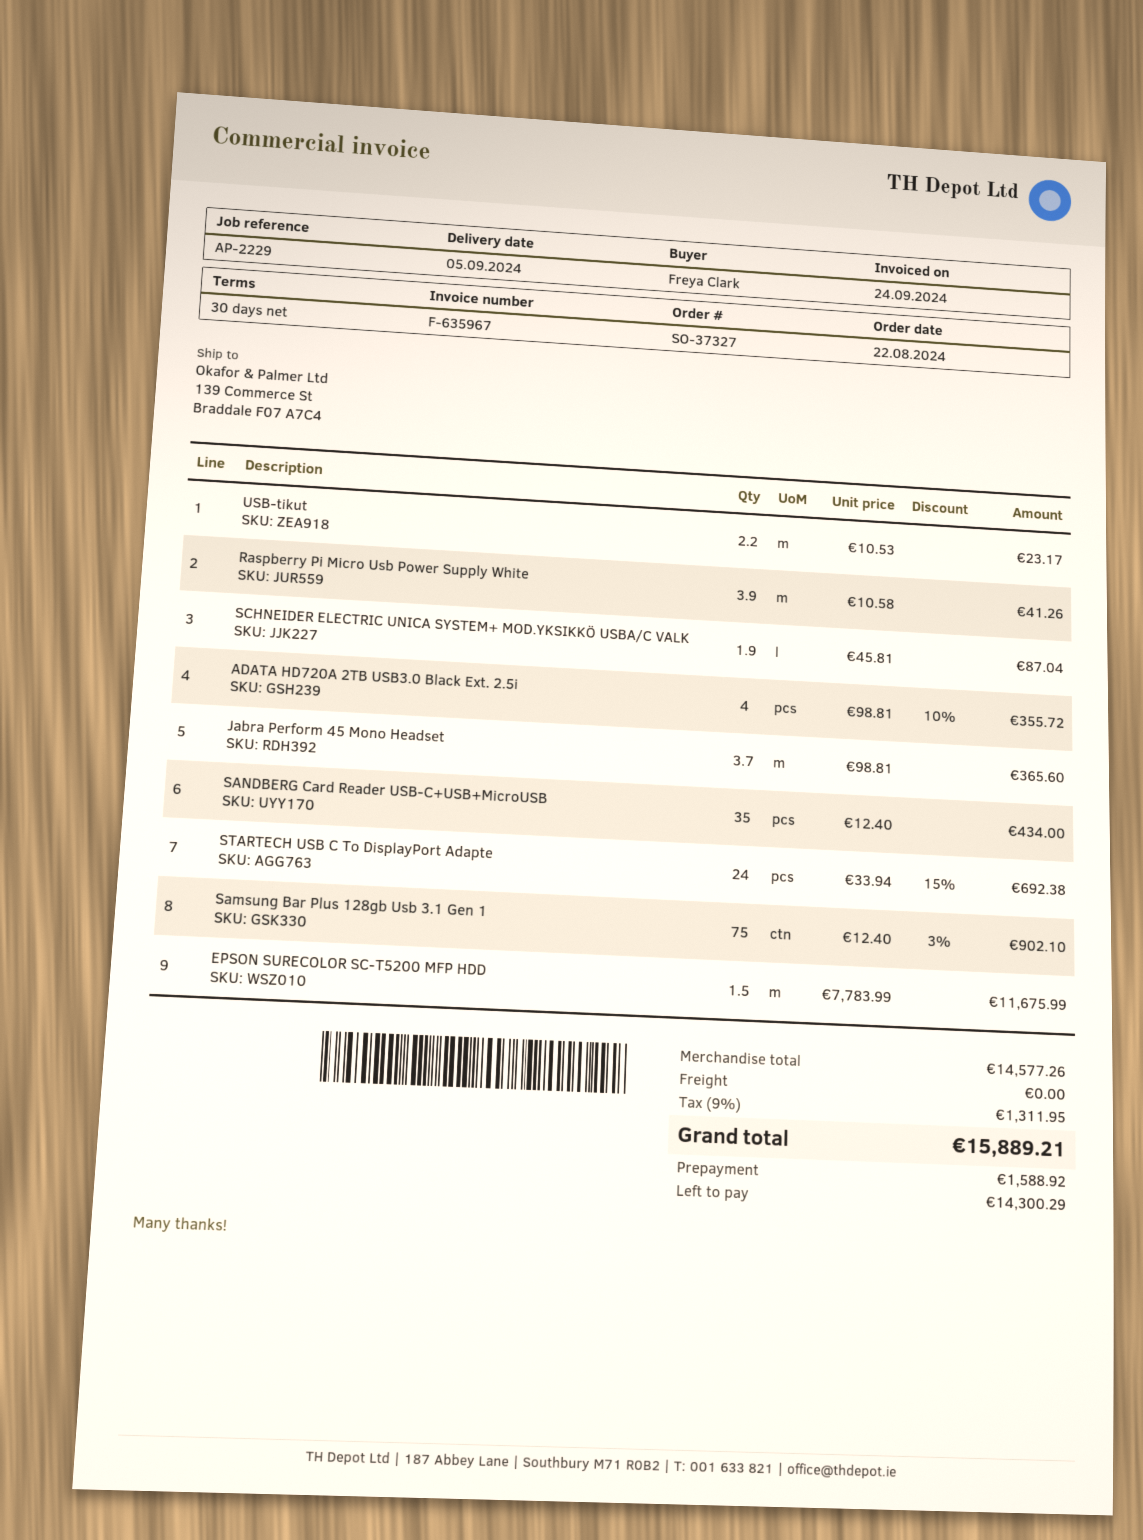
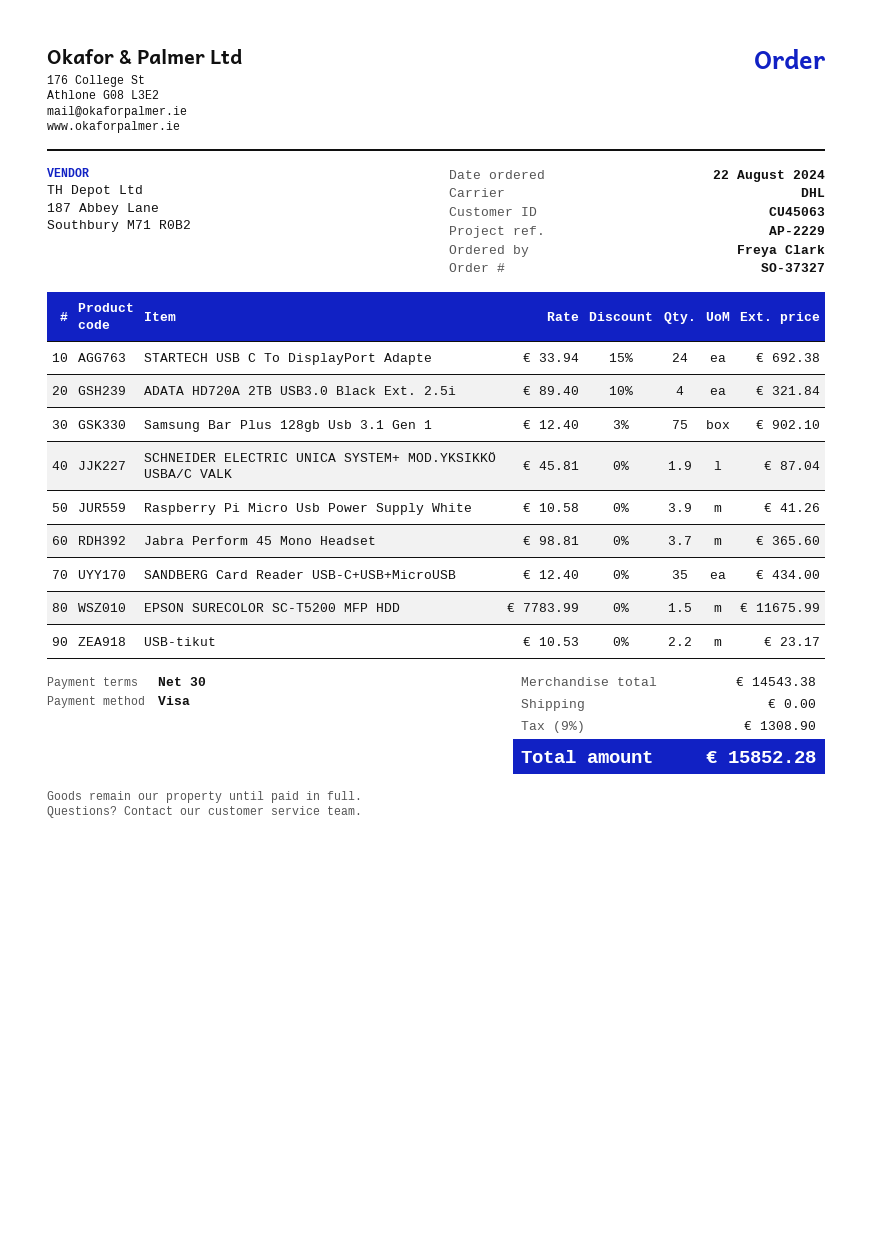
ADATA HD720A 2TB USB3.0 Black Ext. 2.5i: 4 x 98.81 - 10% = 355.72 -> 4 x 89.40 - 10% = 321.84
subtotal: 14577.26 -> 14543.38
tax: 9% = 1311.95 -> 9% = 1308.90
total: 15889.21 -> 15852.28

